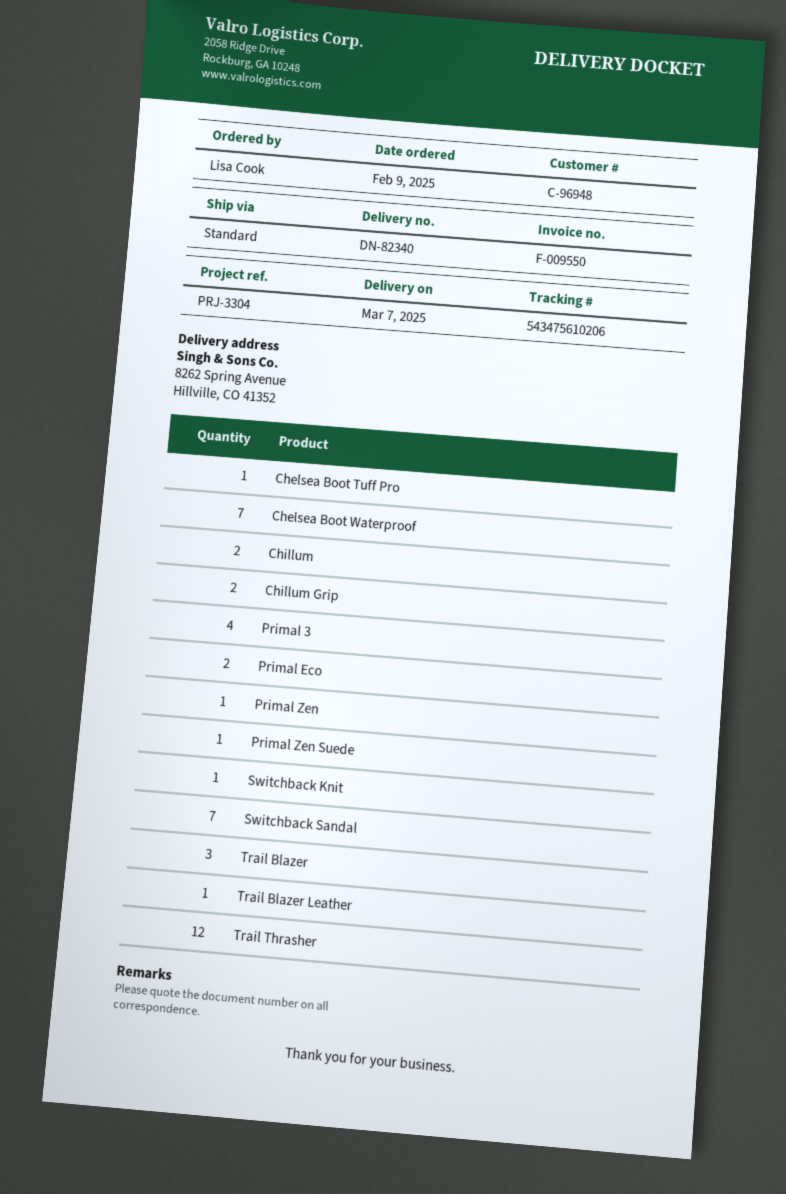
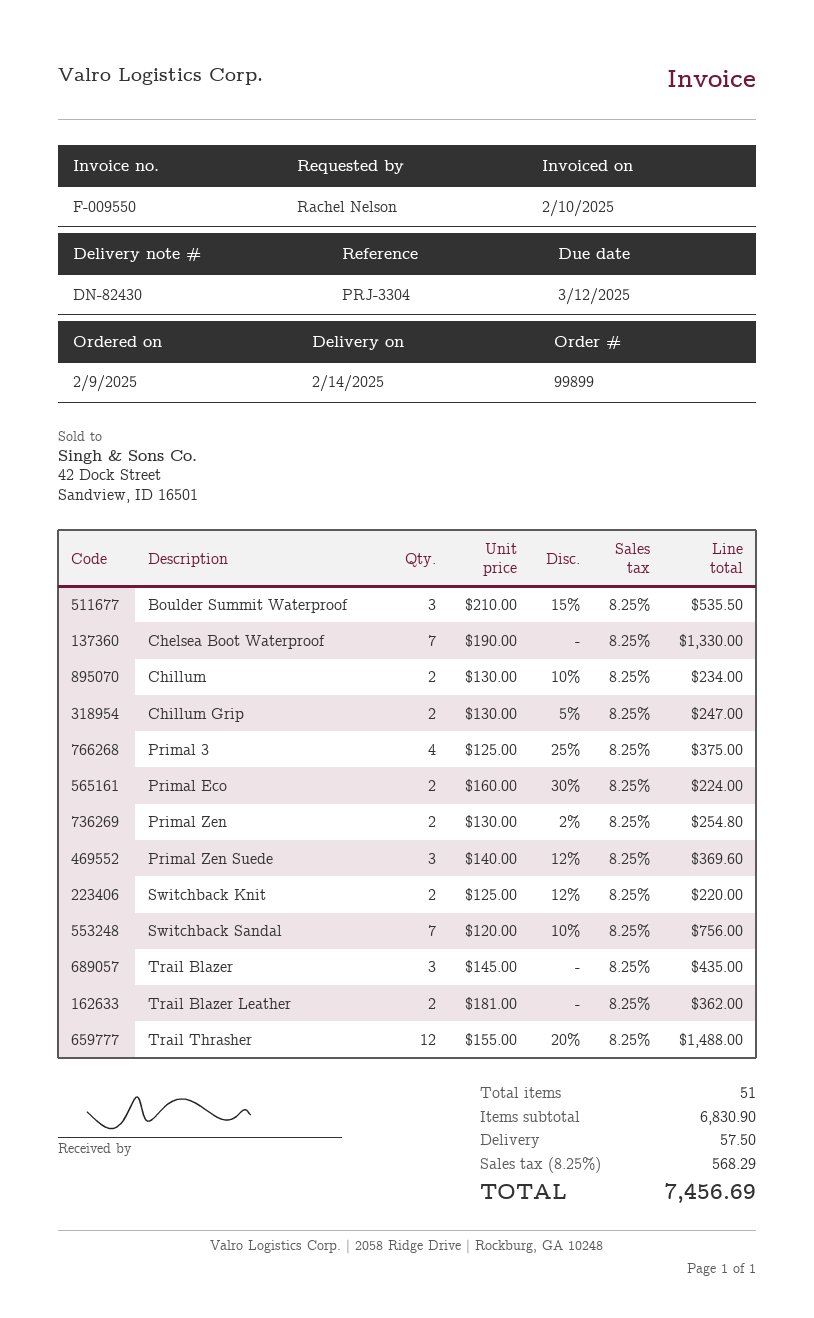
delivery note number: DN-82340 -> DN-82430
delivery date: 2025-03-07 -> 2025-02-14
ordered by: Lisa Cook -> Rachel Nelson
Chelsea Boot Tuff Pro: 1 -> none
Primal Zen: 1 -> 2
Primal Zen Suede: 1 -> 3
Switchback Knit: 1 -> 2
Trail Blazer Leather: 1 -> 2
Boulder Summit Waterproof: none -> 3

